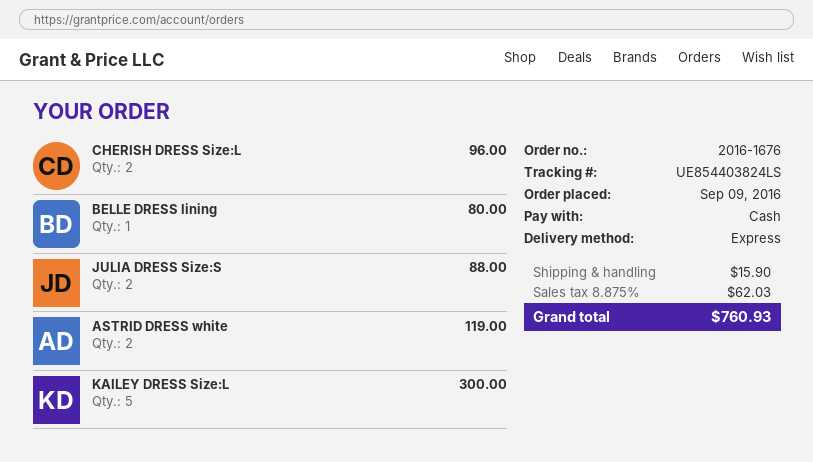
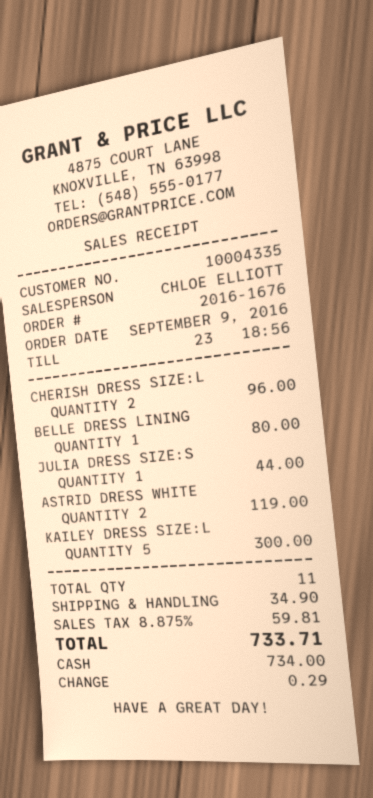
JULIA DRESS Size:S: 2 for 88.00 -> 1 for 44.00
shipping: 15.90 -> 34.90
tax: 8.875% = 62.03 -> 8.875% = 59.81
total: 760.93 -> 733.71

